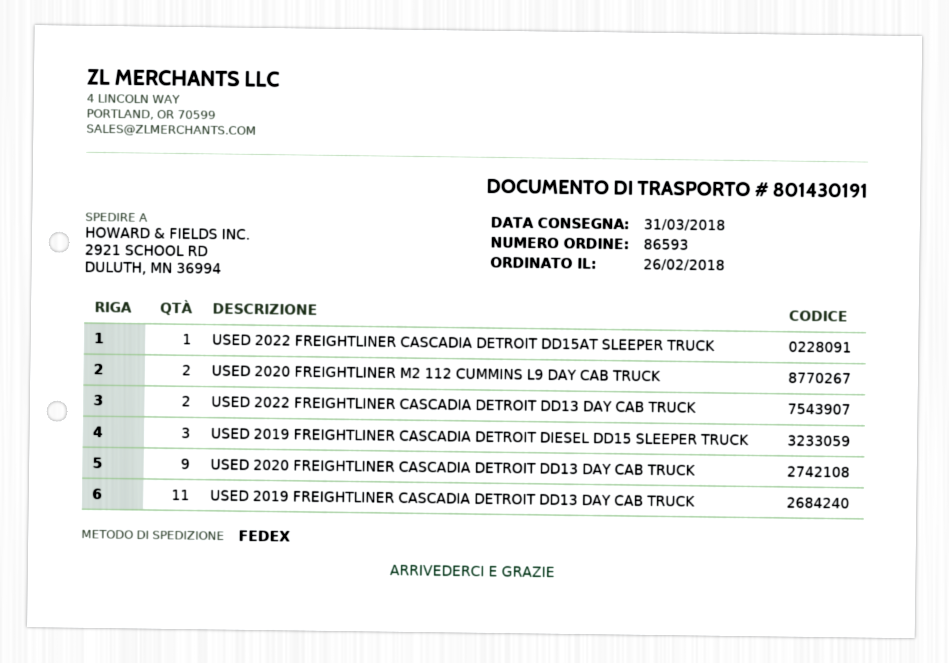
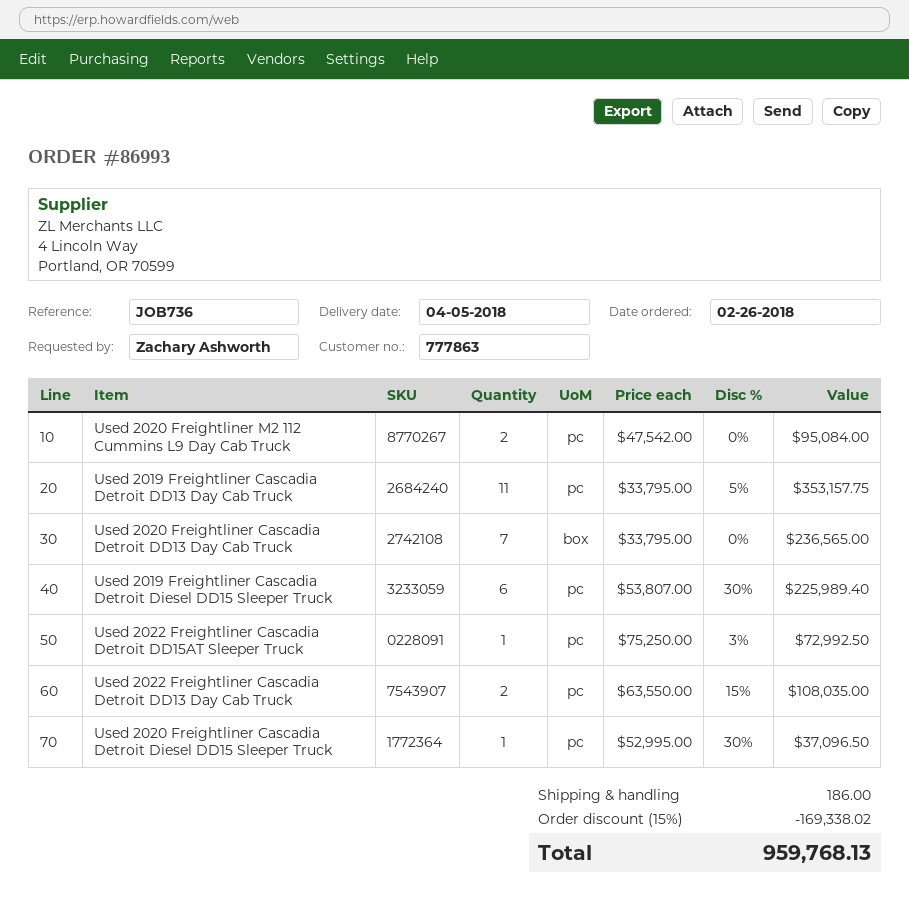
order number: 86593 -> 86993
delivery date: 2018-03-31 -> 2018-04-05
USED 2019 FREIGHTLINER CASCADIA DETROIT DIESEL DD15 SLEEPER TRUCK: 3 -> 6
USED 2020 FREIGHTLINER CASCADIA DETROIT DD13 DAY CAB TRUCK: 9 -> 7
Used 2020 Freightliner Cascadia Detroit Diesel DD15 Sleeper Truck: none -> 1

